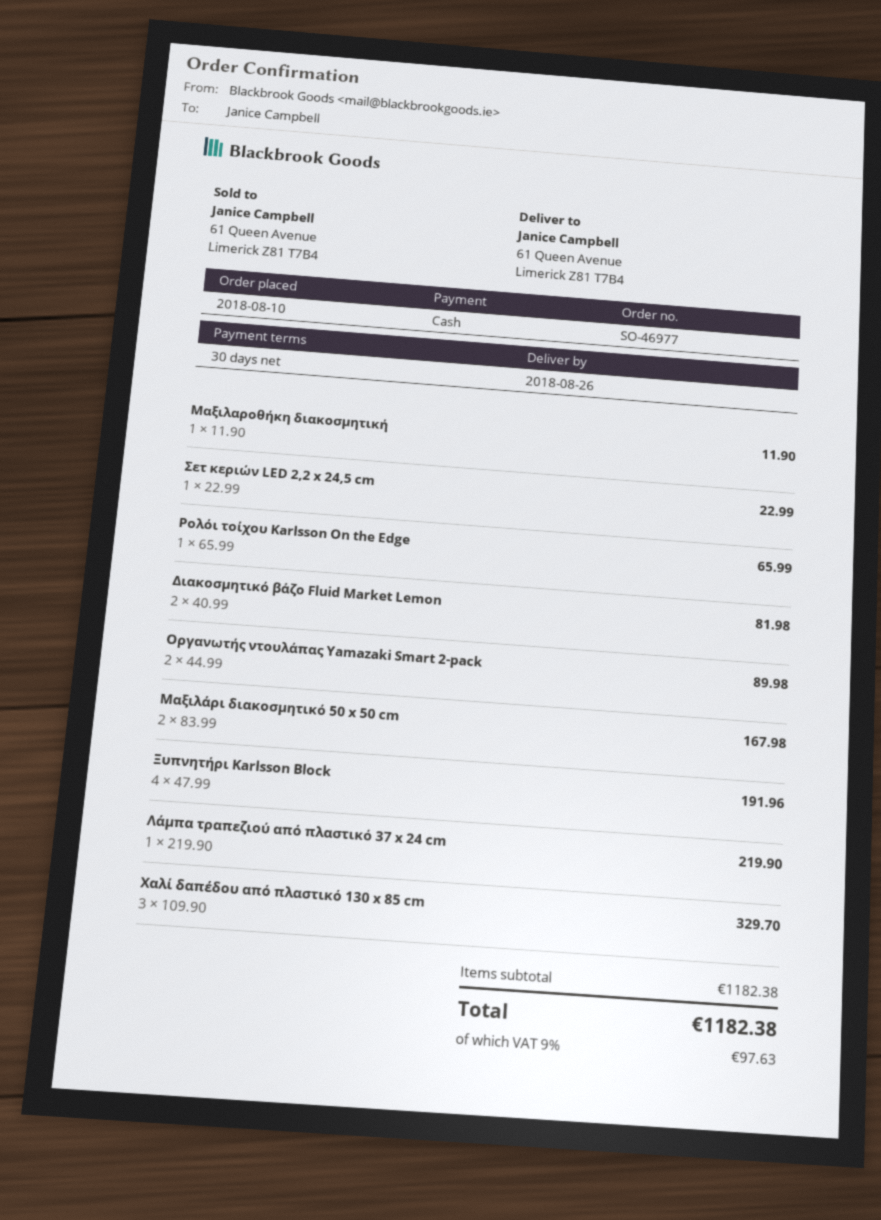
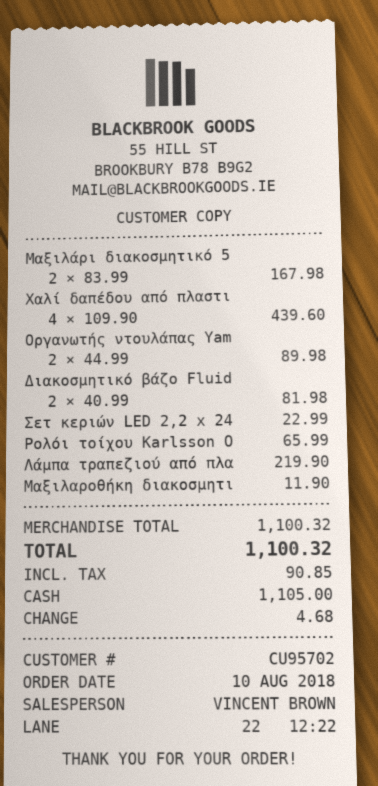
Ξυπνητήρι Karlsson Block: 4 x 47.99 = 191.96 -> none
Χαλί δαπέδου από πλαστικό 130 x 85 cm: 3 x 109.90 = 329.70 -> 4 x 109.90 = 439.60
subtotal: 1182.38 -> 1100.32
tax: 97.63 -> 90.85
total: 1182.38 -> 1100.32

